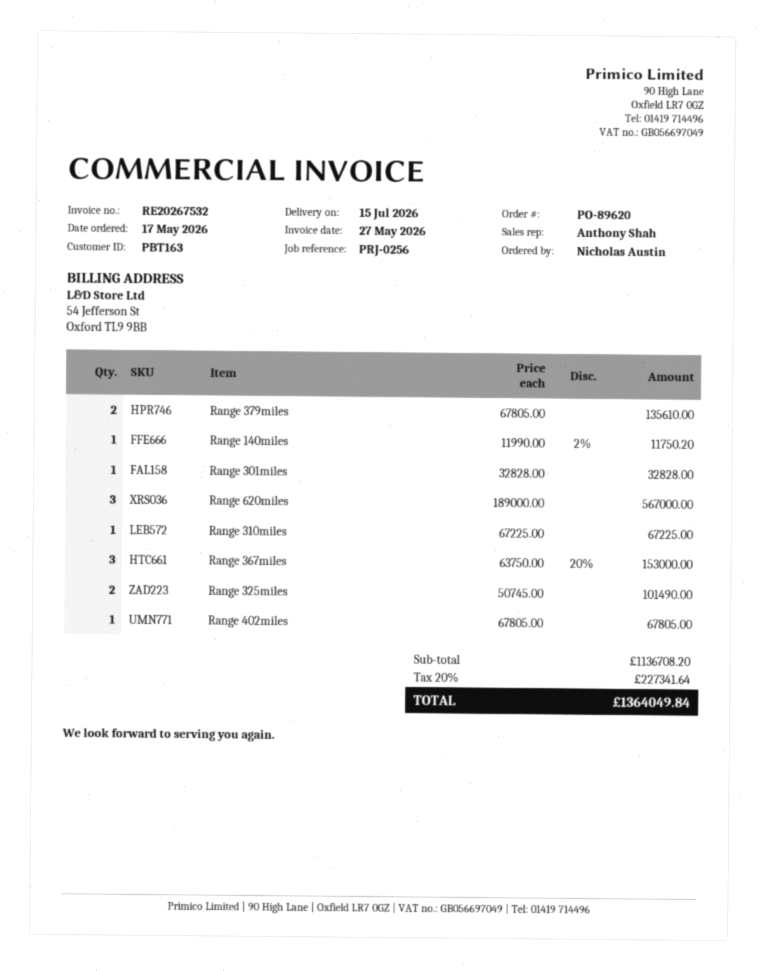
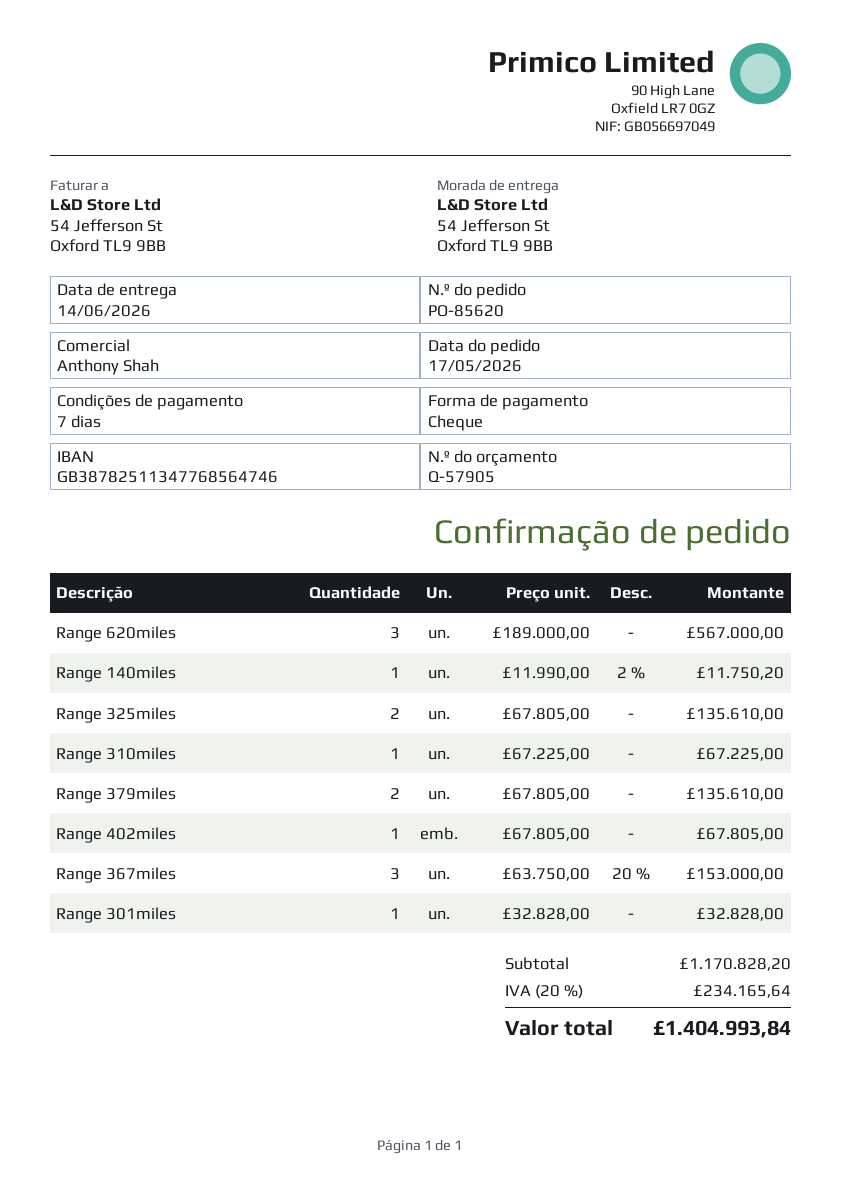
order number: PO-89620 -> PO-85620
delivery date: 2026-07-15 -> 2026-06-14
Range 325miles: 2 x 50745.00 = 101490.00 -> 2 x 67805.00 = 135610.00
subtotal: 1136708.20 -> 1170828.20
tax: 20% = 227341.64 -> 20% = 234165.64
total: 1364049.84 -> 1404993.84

